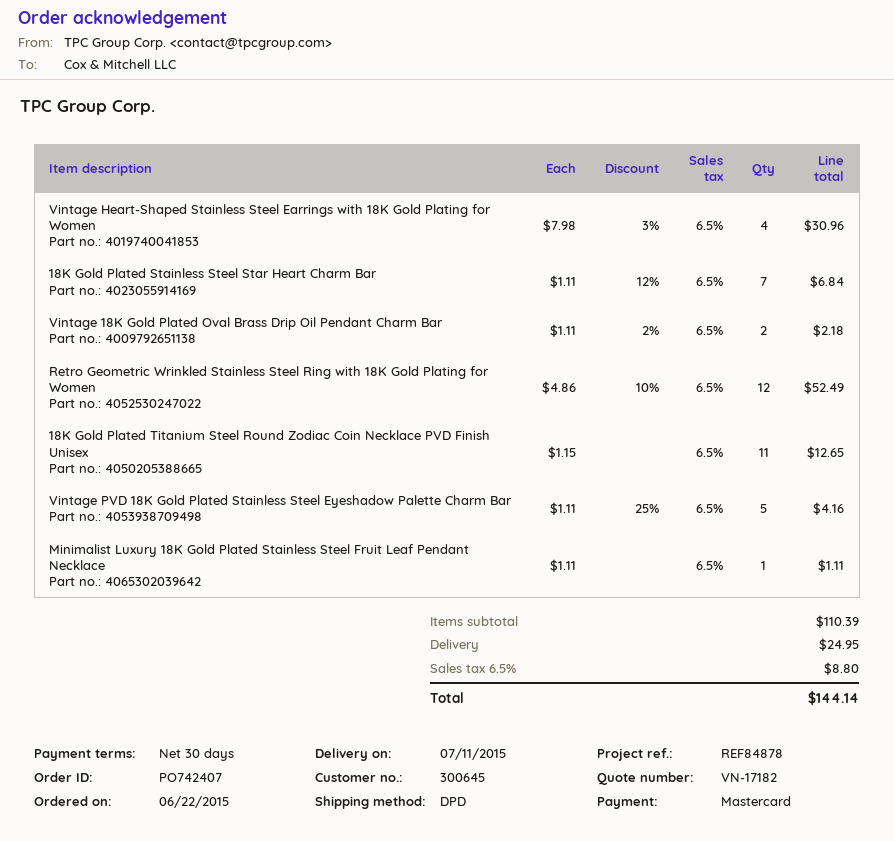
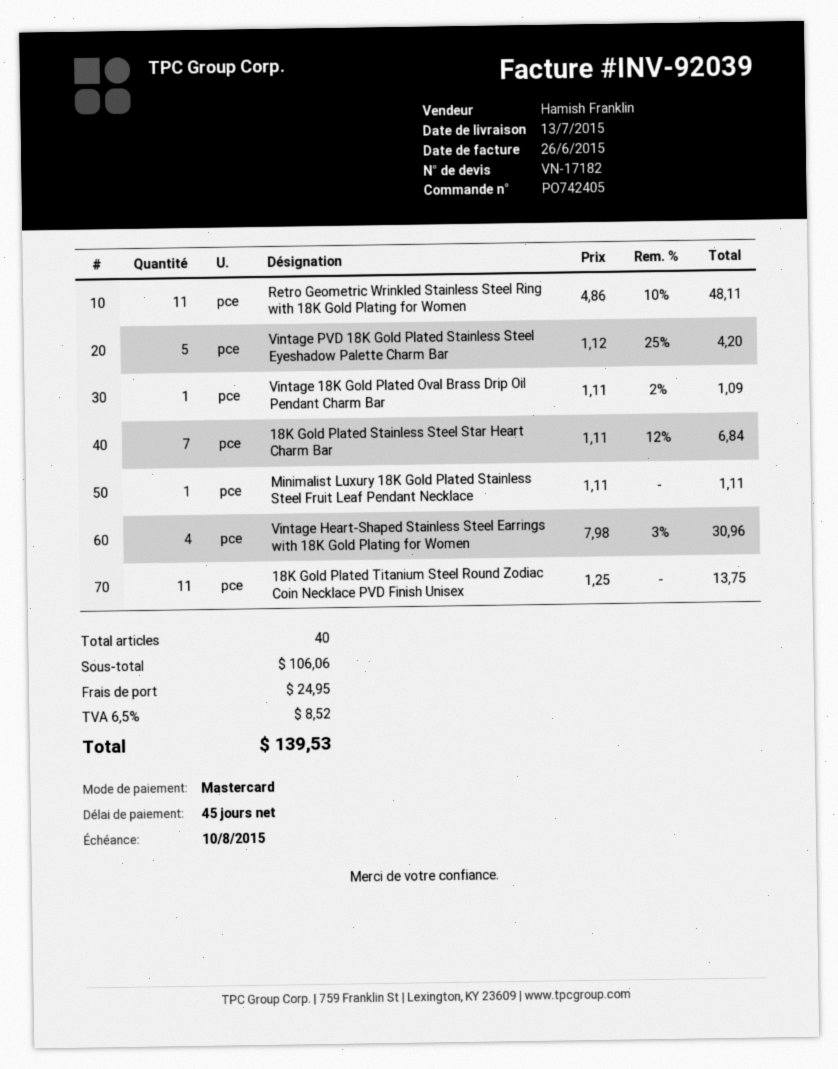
order number: PO742407 -> PO742405
delivery date: 2015-07-11 -> 2015-07-13
payment terms: 30 days -> 45 days
Vintage 18K Gold Plated Oval Brass Drip Oil Pendant Charm Bar: 2 x 1.11 - 2% = 2.18 -> 1 x 1.11 - 2% = 1.09
Retro Geometric Wrinkled Stainless Steel Ring with 18K Gold Plating for Women: 12 x 4.86 - 10% = 52.49 -> 11 x 4.86 - 10% = 48.11
18K Gold Plated Titanium Steel Round Zodiac Coin Necklace PVD Finish Unisex: 11 x 1.15 = 12.65 -> 11 x 1.25 = 13.75
Vintage PVD 18K Gold Plated Stainless Steel Eyeshadow Palette Charm Bar: 5 x 1.11 - 25% = 4.16 -> 5 x 1.12 - 25% = 4.20
subtotal: 110.39 -> 106.06
tax: 6.5% = 8.80 -> 6.5% = 8.52
total: 144.14 -> 139.53

